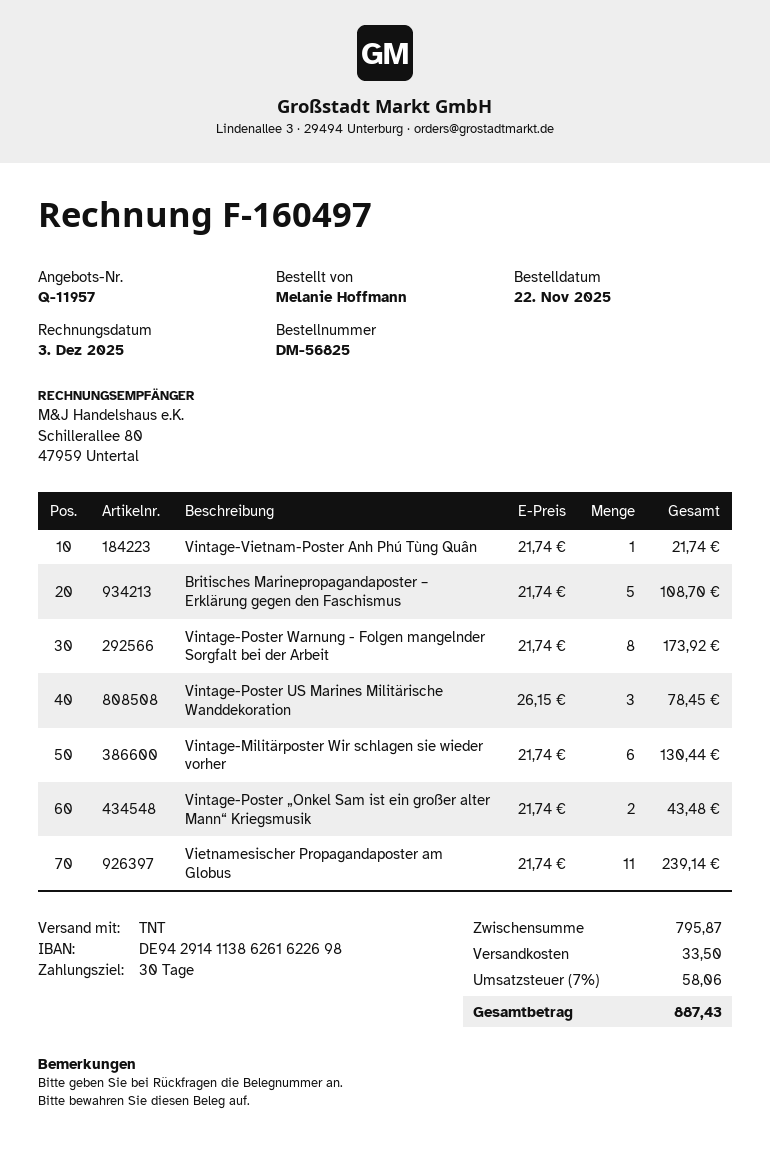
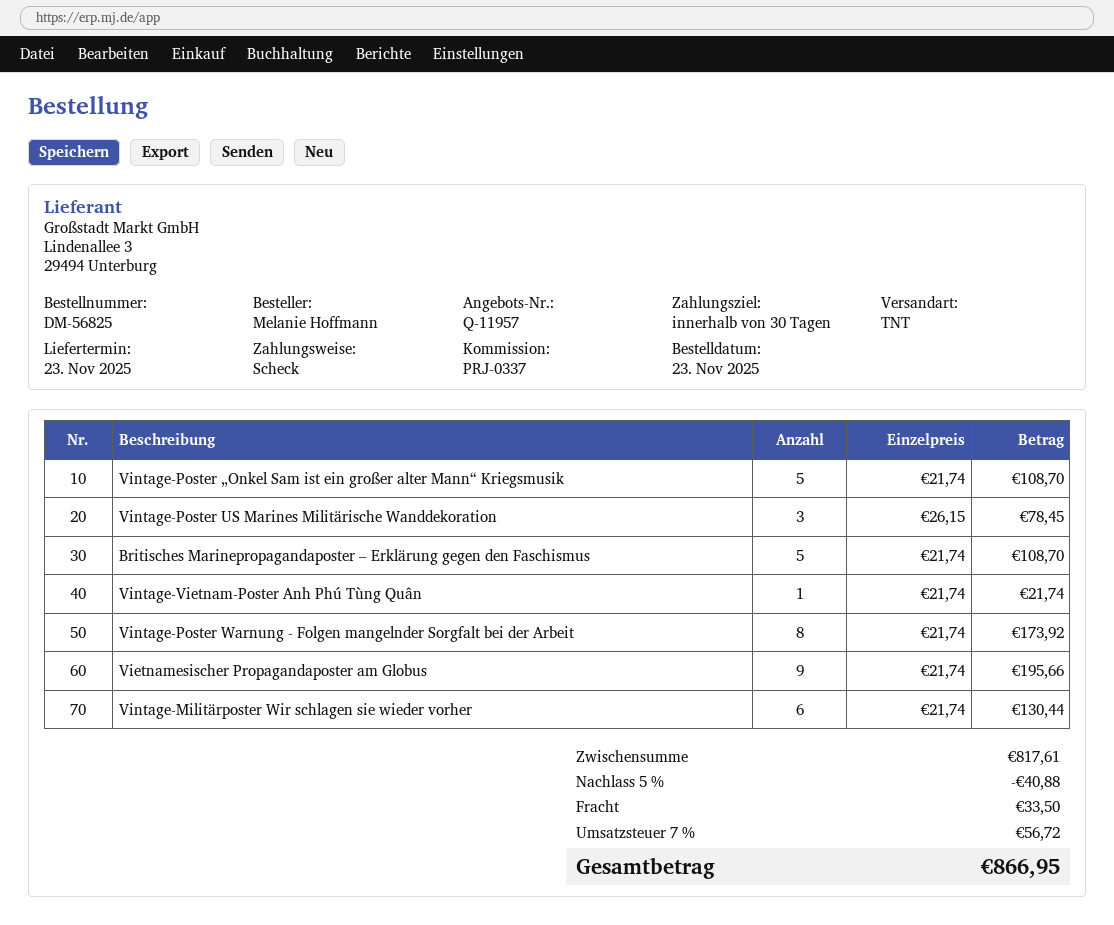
order date: 2025-11-22 -> 2025-11-23
Vintage-Poster „Onkel Sam ist ein großer alter Mann“ Kriegsmusik: 2 x 21.74 = 43.48 -> 5 x 21.74 = 108.70
Vietnamesischer Propagandaposter am Globus: 11 x 21.74 = 239.14 -> 9 x 21.74 = 195.66
subtotal: 795.87 -> 817.61
discount: none -> 5% = 40.88
tax: 7% = 58.06 -> 7% = 56.72
total: 887.43 -> 866.95

